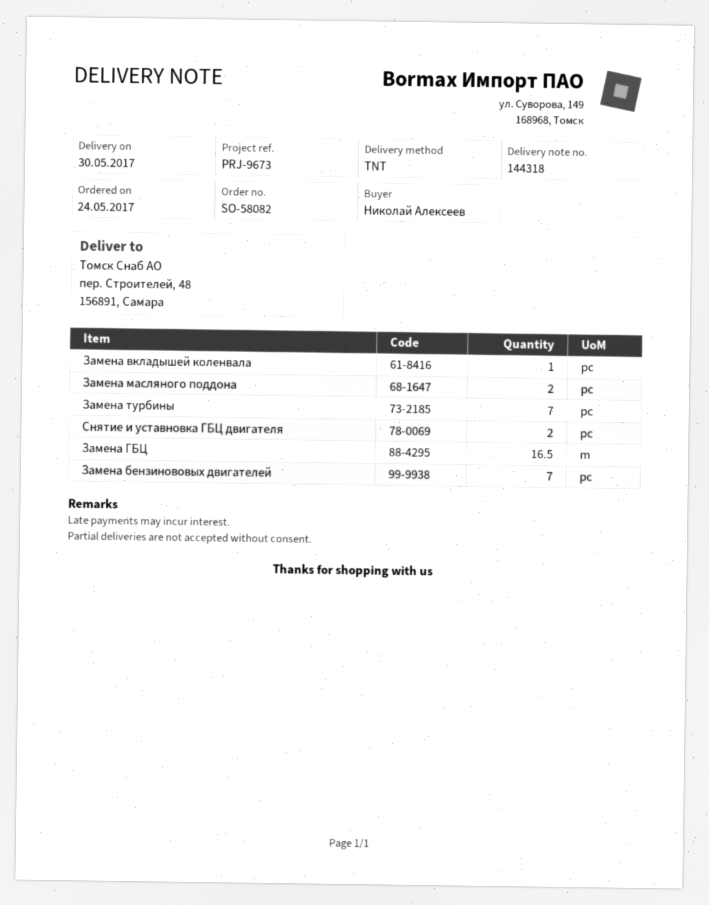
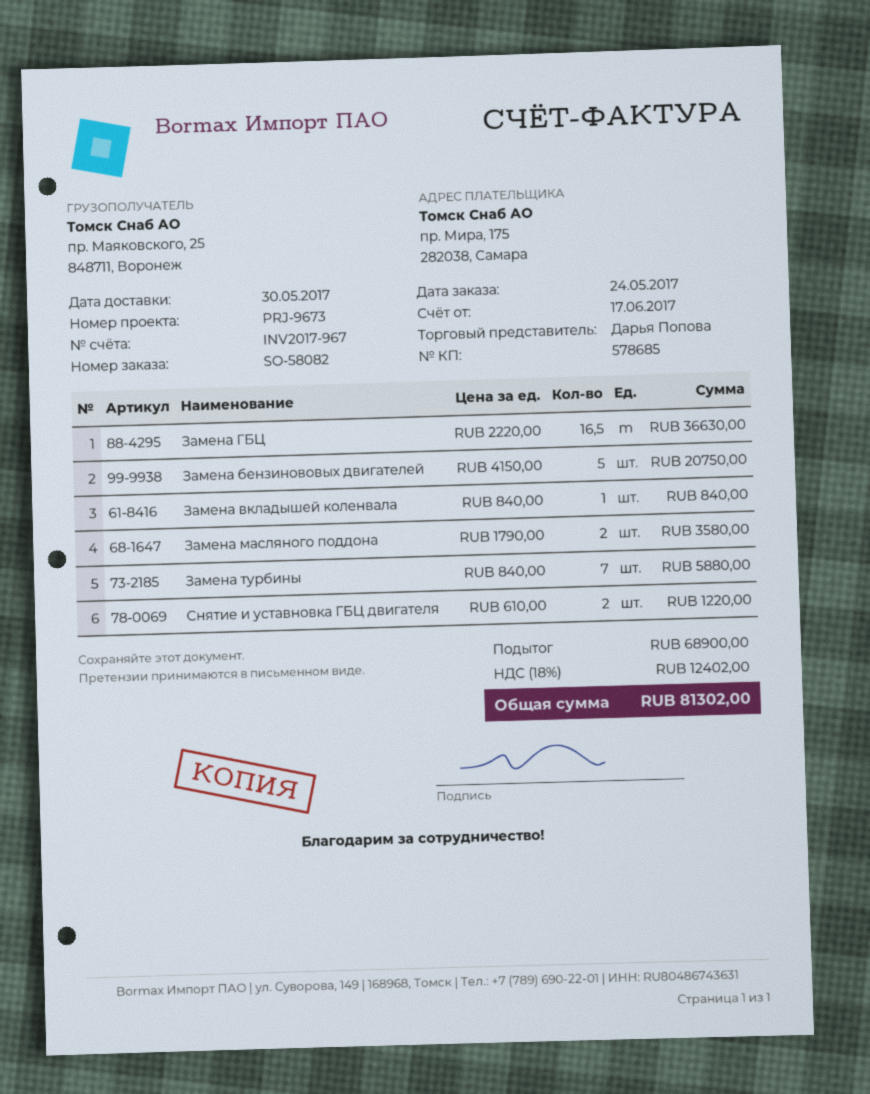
ship to: пер. Строителей, 48, 156891, Самара -> пр. Маяковского, 25, 848711, Воронеж
Замена бензинововых двигателей: 7 -> 5

